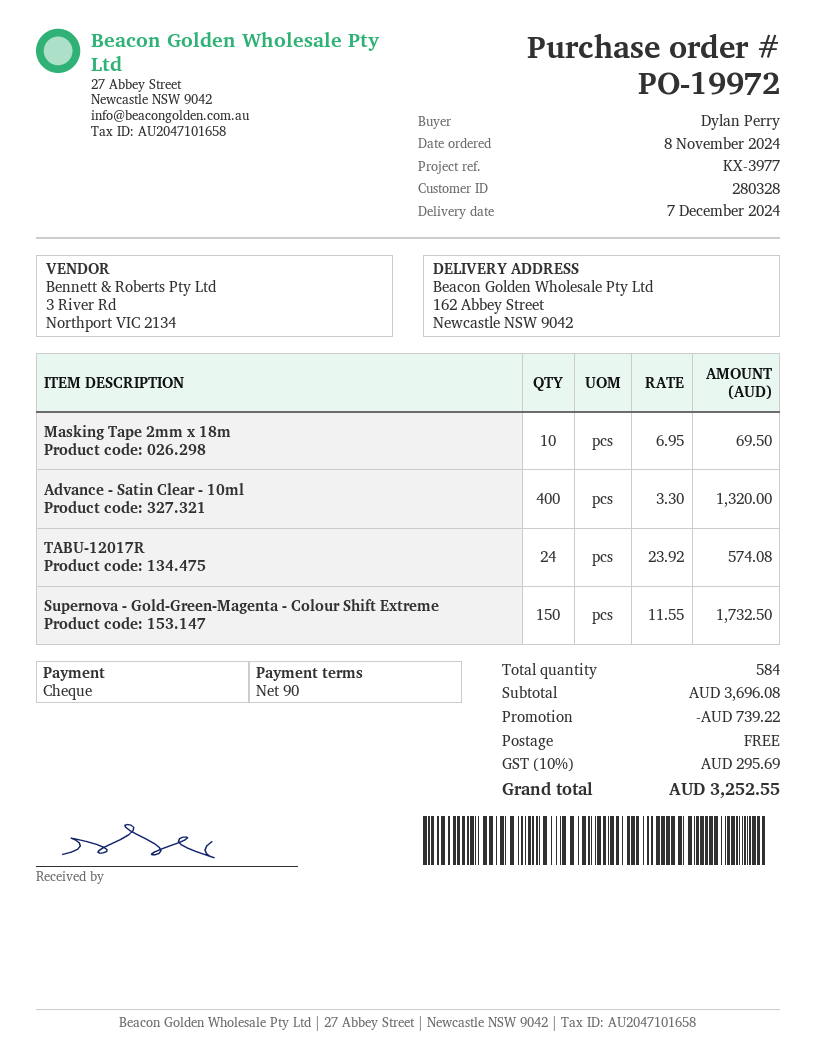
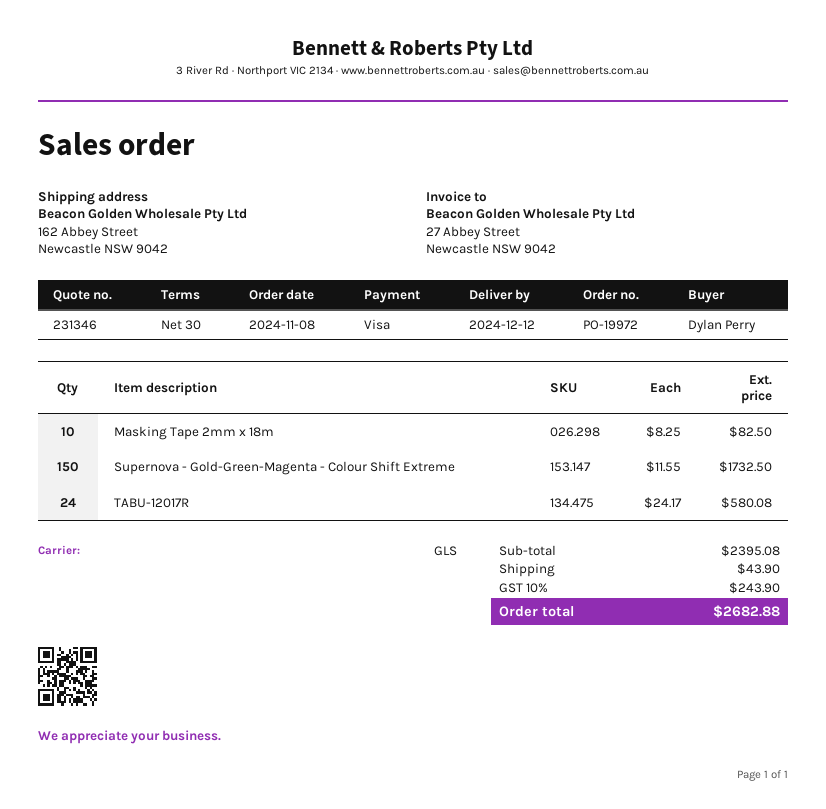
delivery date: 2024-12-07 -> 2024-12-12
payment terms: 90 days -> 30 days
payment method: cheque -> Visa
Masking Tape 2mm x 18m: 10 x 6.95 = 69.50 -> 10 x 8.25 = 82.50
Advance - Satin Clear - 10ml: 400 x 3.30 = 1320.00 -> none
TABU-12017R: 24 x 23.92 = 574.08 -> 24 x 24.17 = 580.08
subtotal: 3696.08 -> 2395.08
discount: 739.22 -> none
shipping: 0.00 -> 43.90
tax: 10% = 295.69 -> 10% = 243.90
total: 3252.55 -> 2682.88

